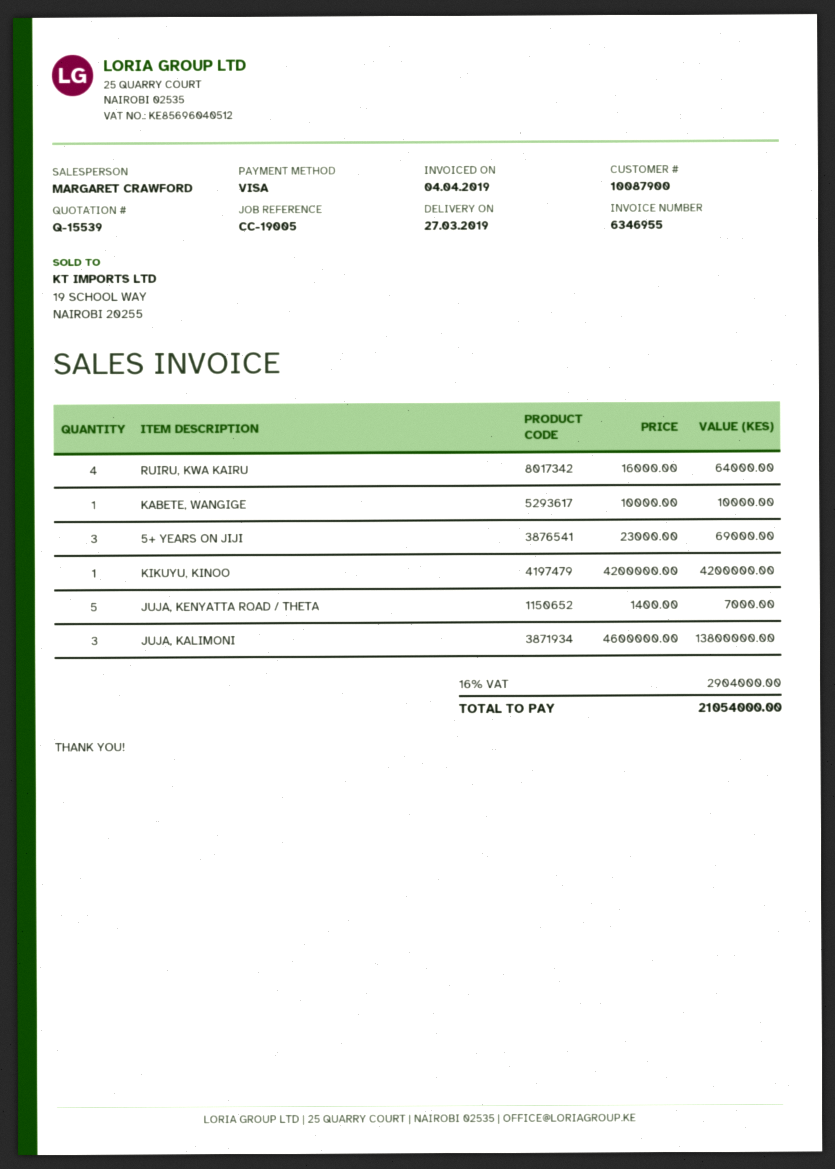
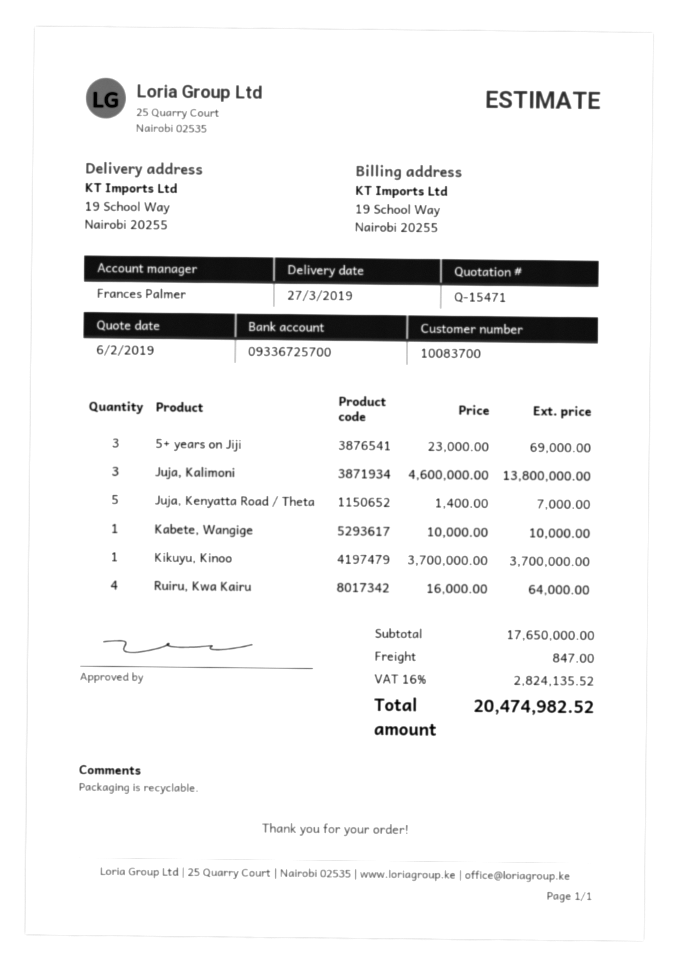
quote number: Q-15539 -> Q-15471
customer number: 10087900 -> 10083700
sales rep: MARGARET CRAWFORD -> Frances Palmer
KIKUYU, KINOO: 1 x 4200000.00 = 4200000.00 -> 1 x 3700000.00 = 3700000.00
shipping: none -> 847.00
tax: 16% = 2904000.00 -> 16% = 2824135.52
total: 21054000.00 -> 20474982.52

